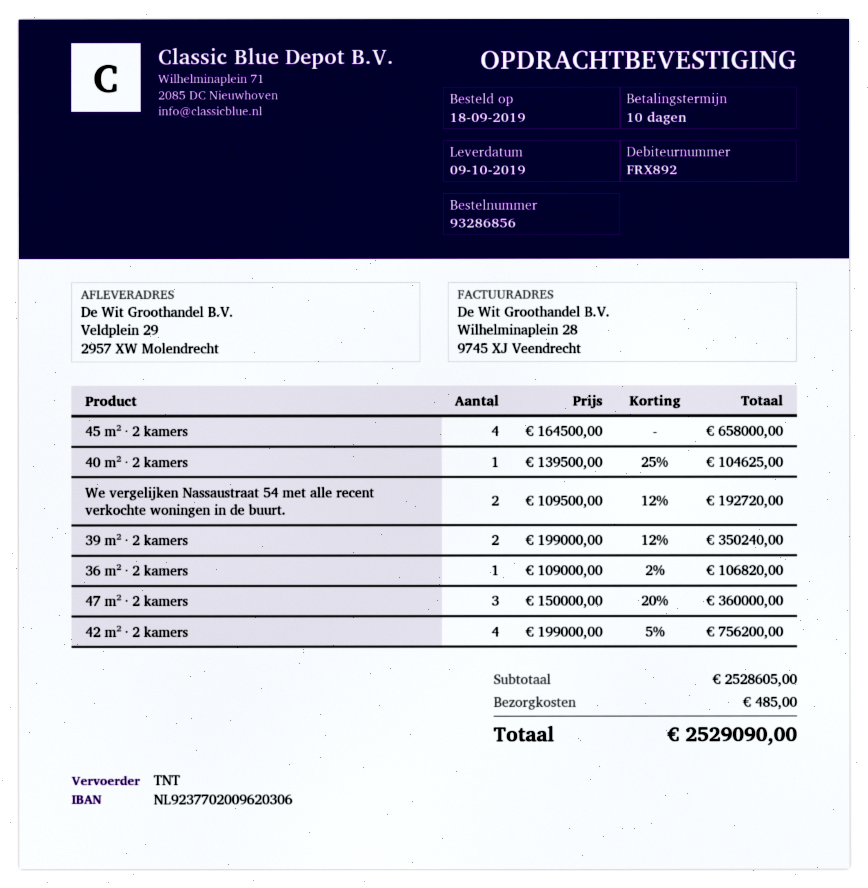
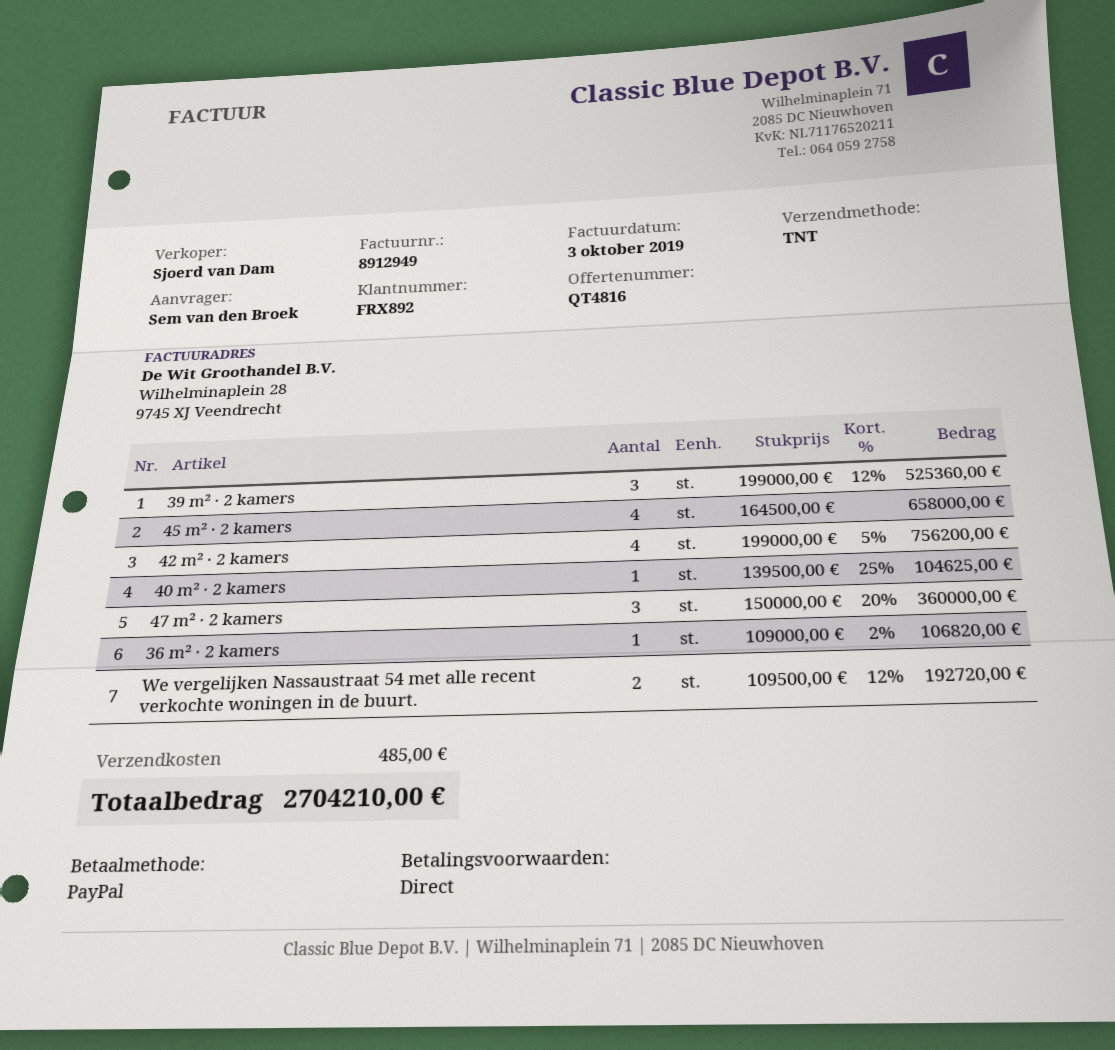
payment terms: 10 days -> on receipt
39 m² · 2 kamers: 2 x 199000.00 - 12% = 350240.00 -> 3 x 199000.00 - 12% = 525360.00
total: 2529090.00 -> 2704210.00

